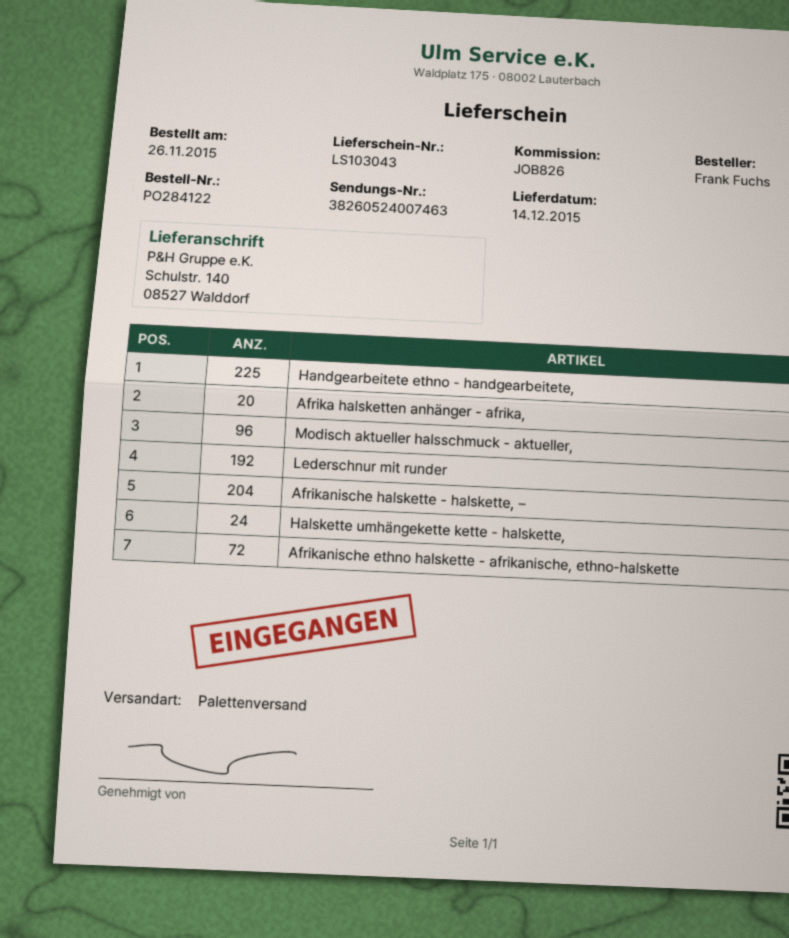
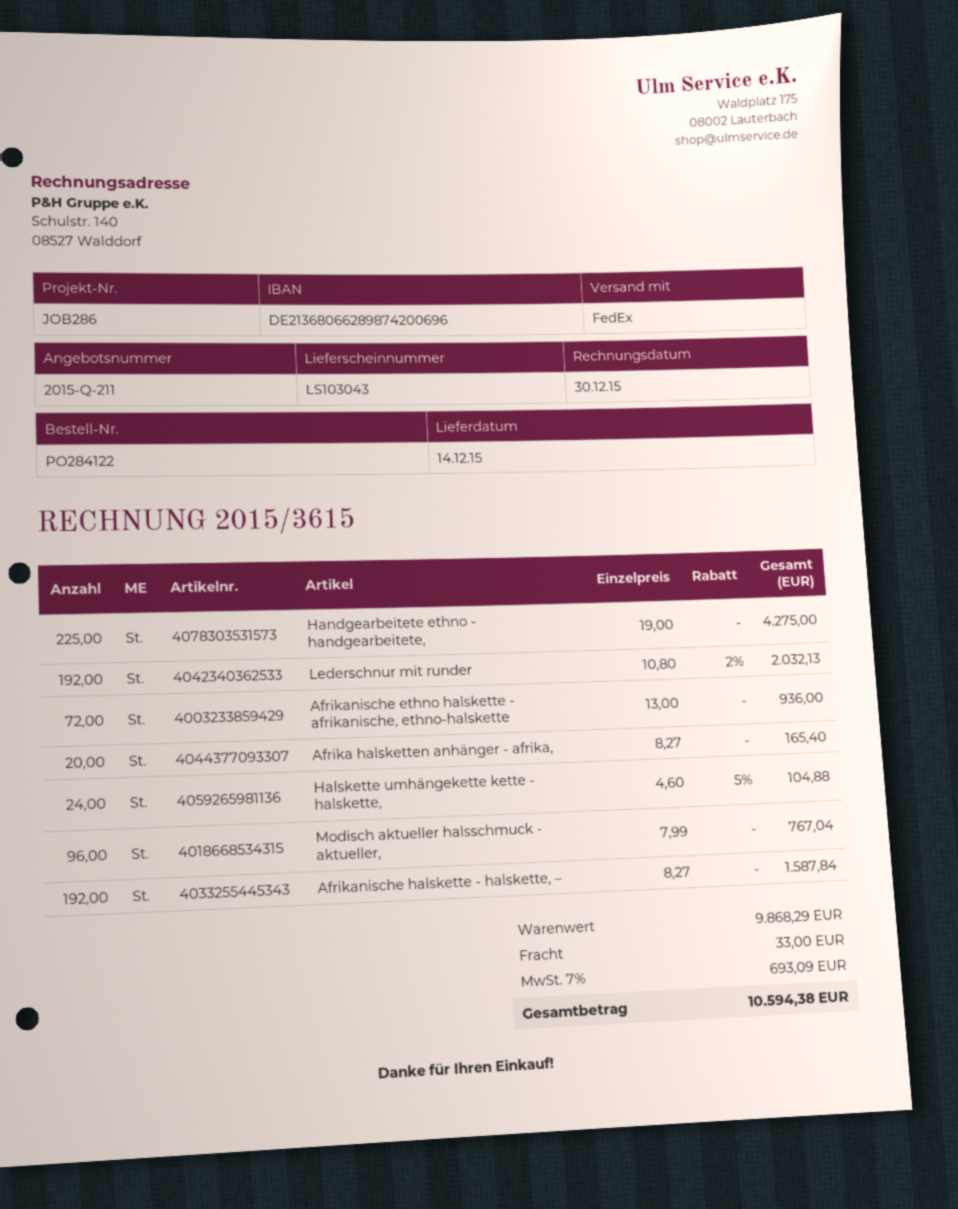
reference: JOB826 -> JOB286
shipping method: pallet freight -> FedEx
Afrikanische halskette - halskette, –: 204 -> 192

